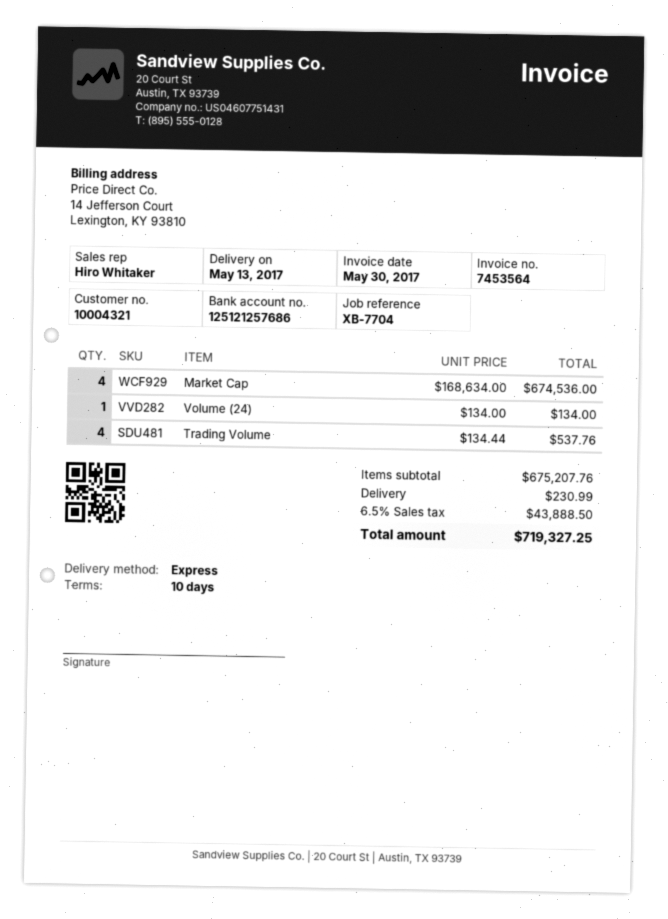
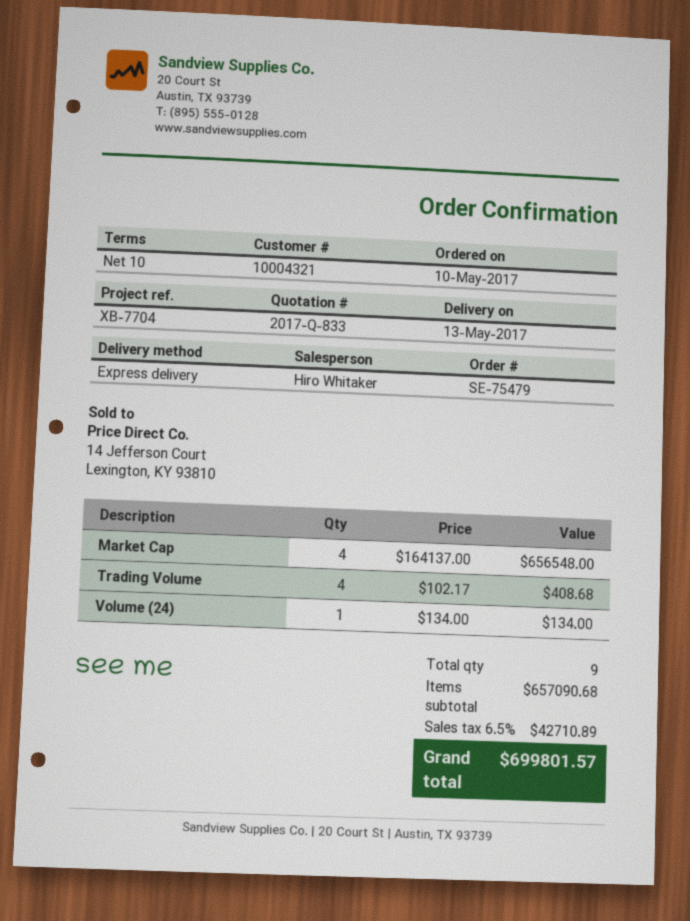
Market Cap: 4 x 168634.00 = 674536.00 -> 4 x 164137.00 = 656548.00
Trading Volume: 4 x 134.44 = 537.76 -> 4 x 102.17 = 408.68
subtotal: 675207.76 -> 657090.68
shipping: 230.99 -> none
tax: 6.5% = 43888.50 -> 6.5% = 42710.89
total: 719327.25 -> 699801.57

